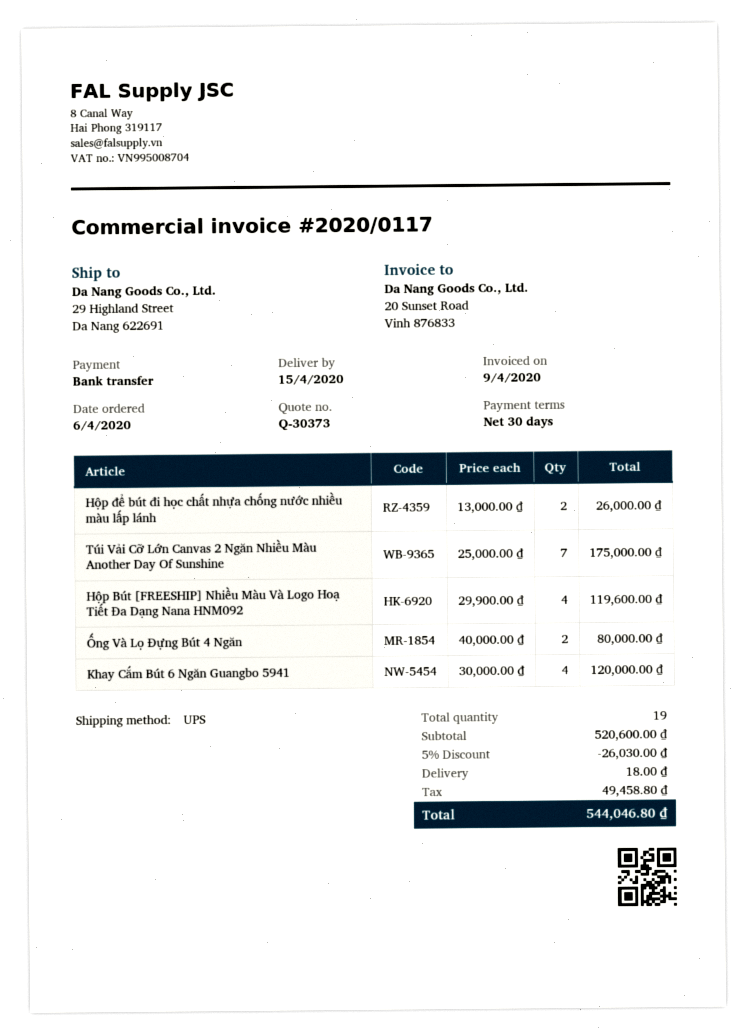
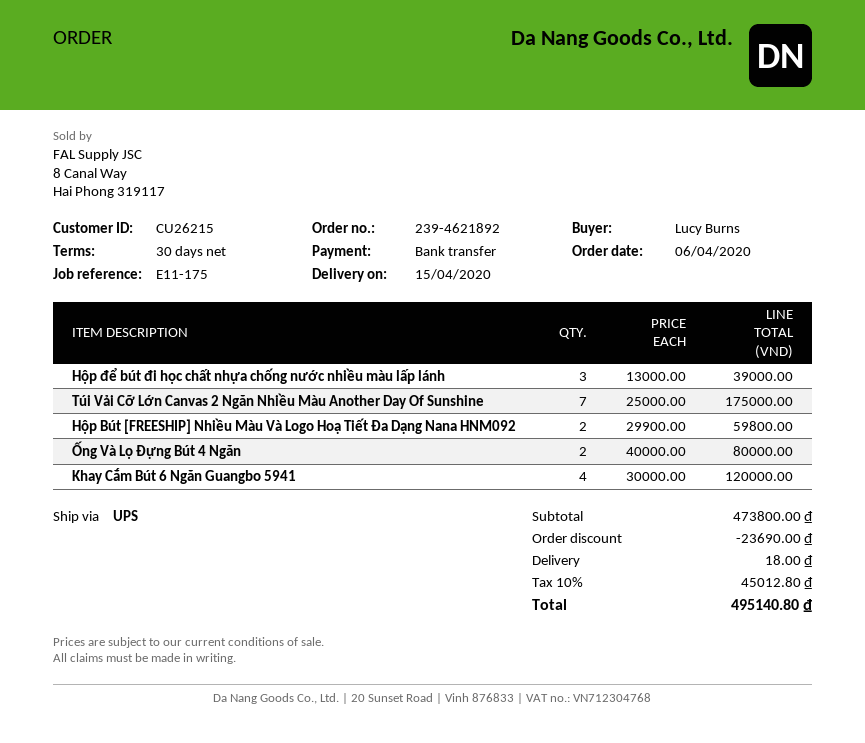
Hộp để bút đi học chất nhựa chống nước nhiều màu lấp lánh: 2 x 13000.00 = 26000.00 -> 3 x 13000.00 = 39000.00
Hộp Bút [FREESHIP] Nhiều Màu Và Logo Hoạ Tiết Đa Dạng Nana HNM092: 4 x 29900.00 = 119600.00 -> 2 x 29900.00 = 59800.00
subtotal: 520600.00 -> 473800.00
discount: 26030.00 -> 23690.00
tax: 49458.80 -> 45012.80
total: 544046.80 -> 495140.80

